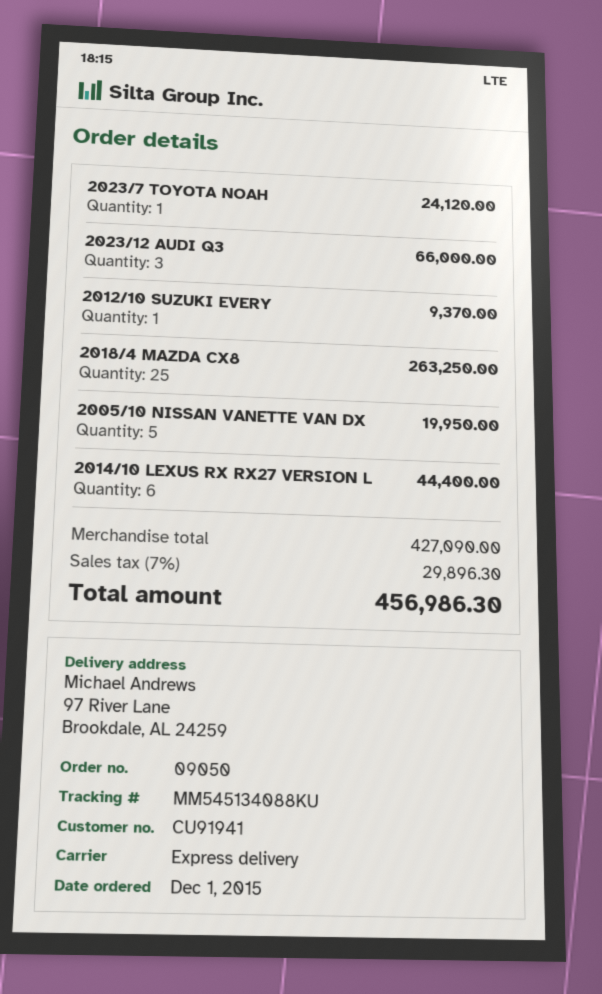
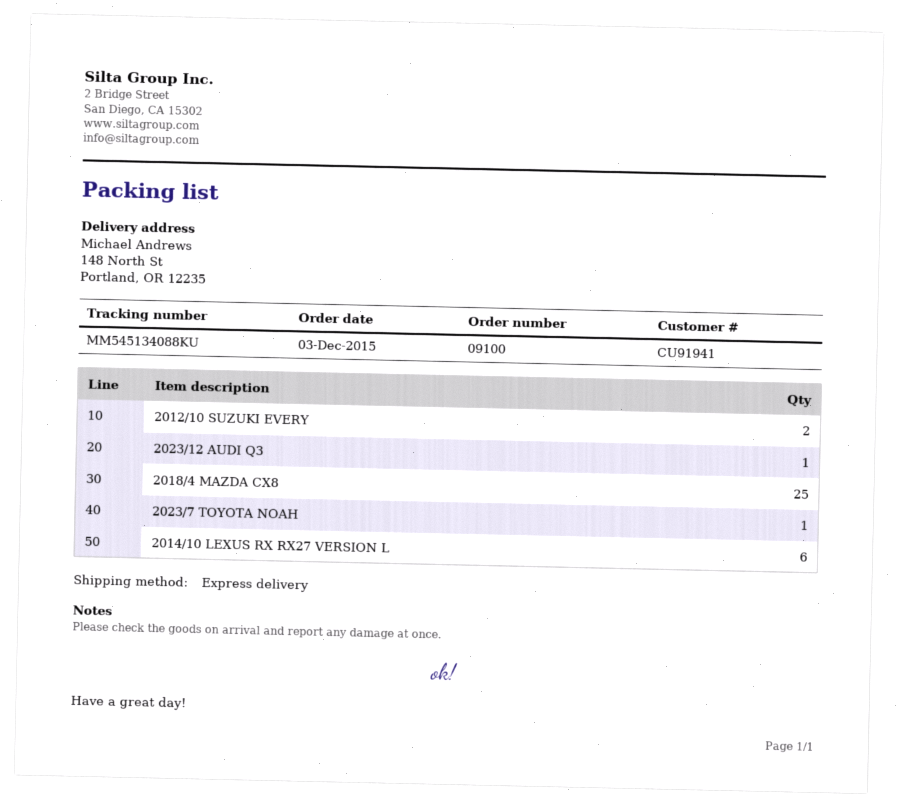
order number: 09050 -> 09100
order date: 2015-12-01 -> 2015-12-03
ship to: 97 River Lane, Brookdale, AL 24259 -> 148 North St, Portland, OR 12235
2023/12 AUDI Q3: 3 -> 1
2012/10 SUZUKI EVERY: 1 -> 2
2005/10 NISSAN VANETTE VAN DX: 5 -> none

